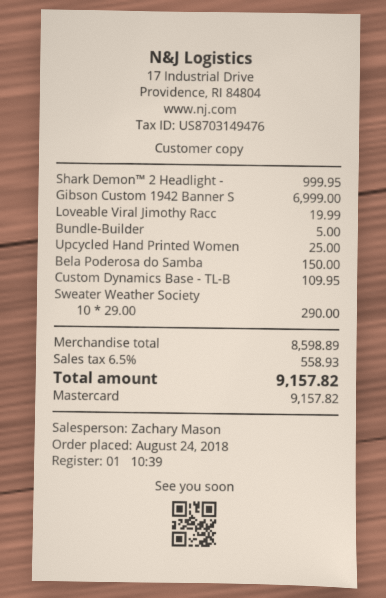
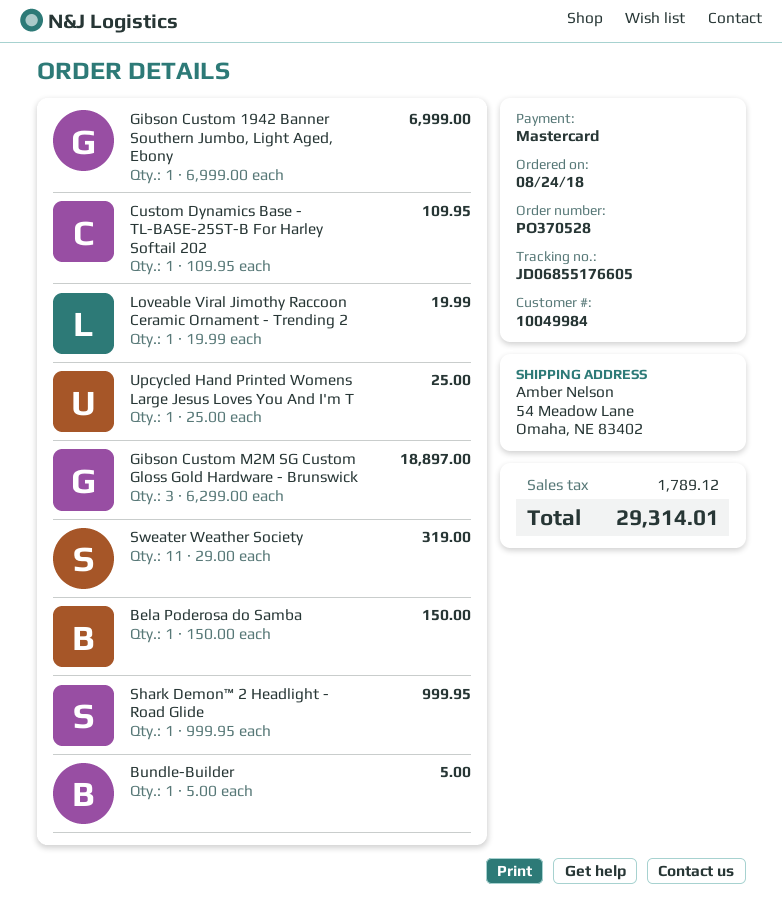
Sweater Weather Society: 10 x 29.00 = 290.00 -> 11 x 29.00 = 319.00
Gibson Custom M2M SG Custom Gloss Gold Hardware - Brunswick: none -> 3 x 6299.00 = 18897.00
tax: 558.93 -> 1789.12
total: 9157.82 -> 29314.01

